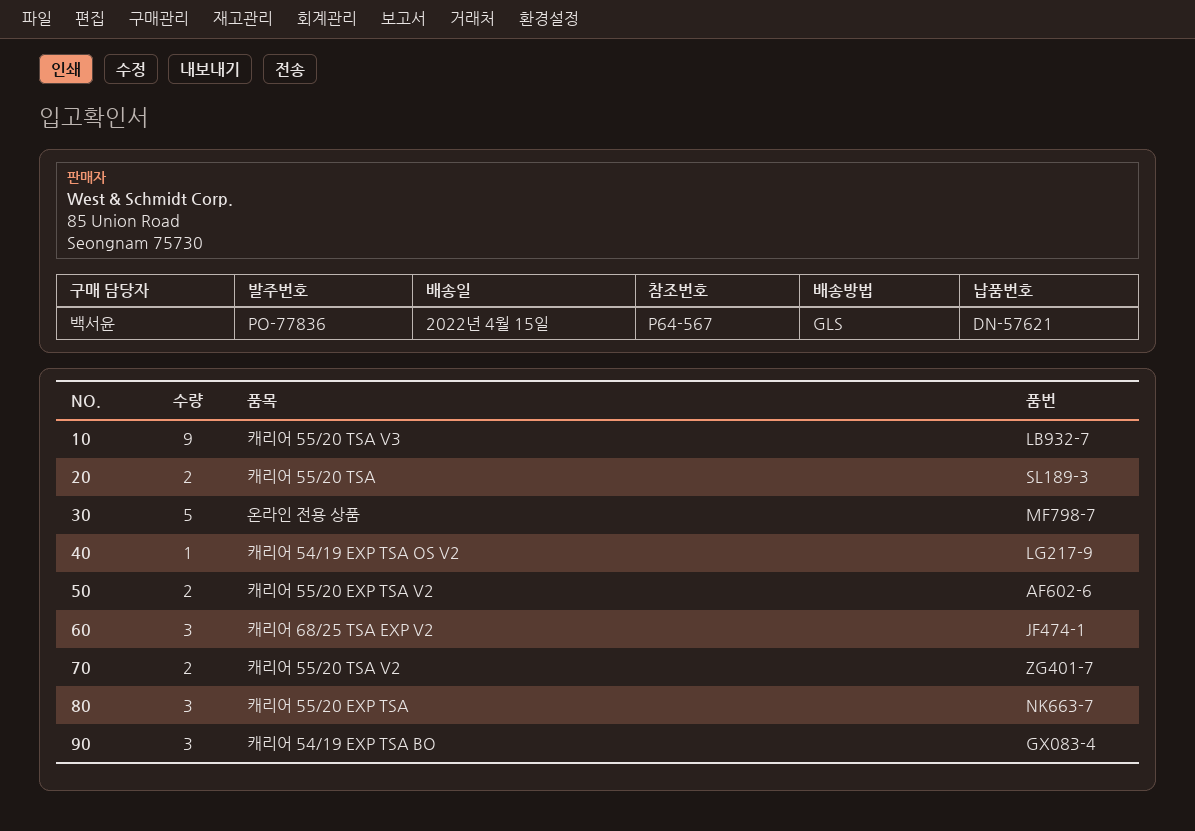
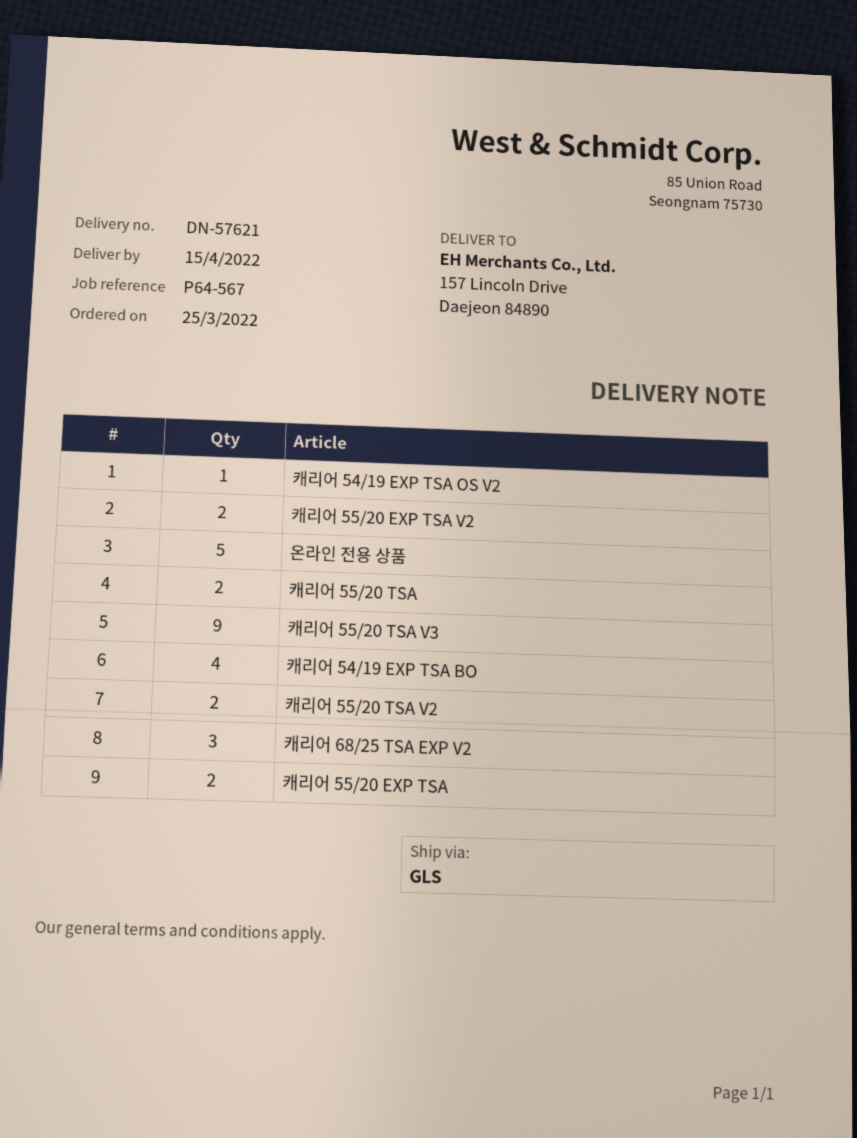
캐리어 55/20 EXP TSA: 3 -> 2
캐리어 54/19 EXP TSA BO: 3 -> 4

